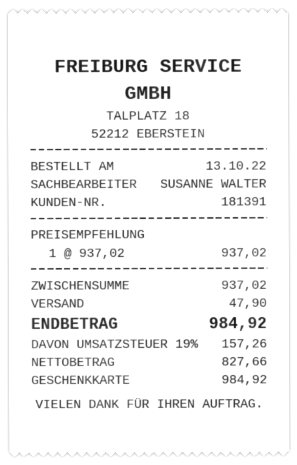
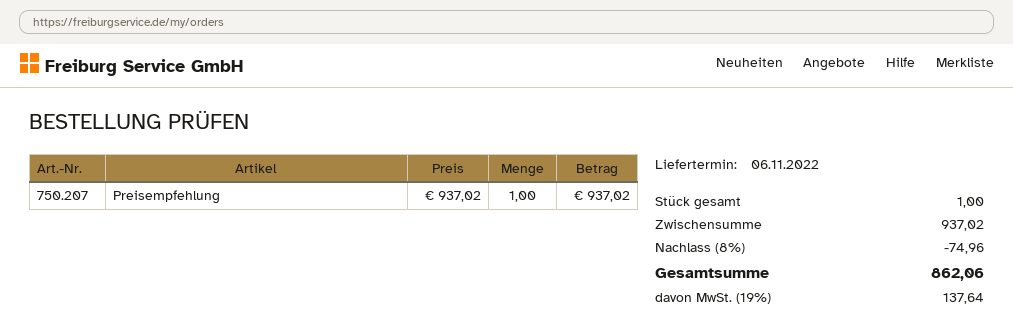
discount: none -> 8% = 74.96
shipping: 47.90 -> none
tax: 19% = 157.26 -> 19% = 137.64
total: 984.92 -> 862.06

